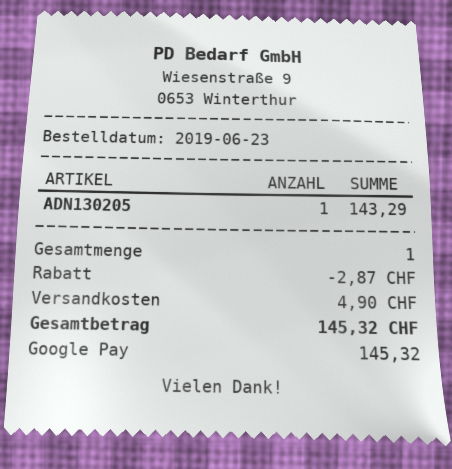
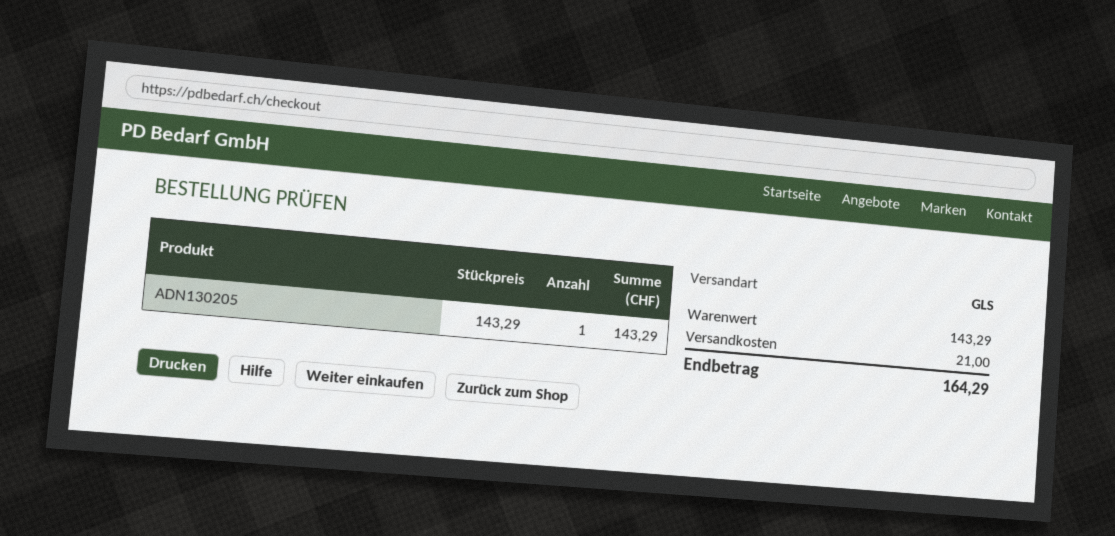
discount: 2.87 -> none
shipping: 4.90 -> 21.00
total: 145.32 -> 164.29

